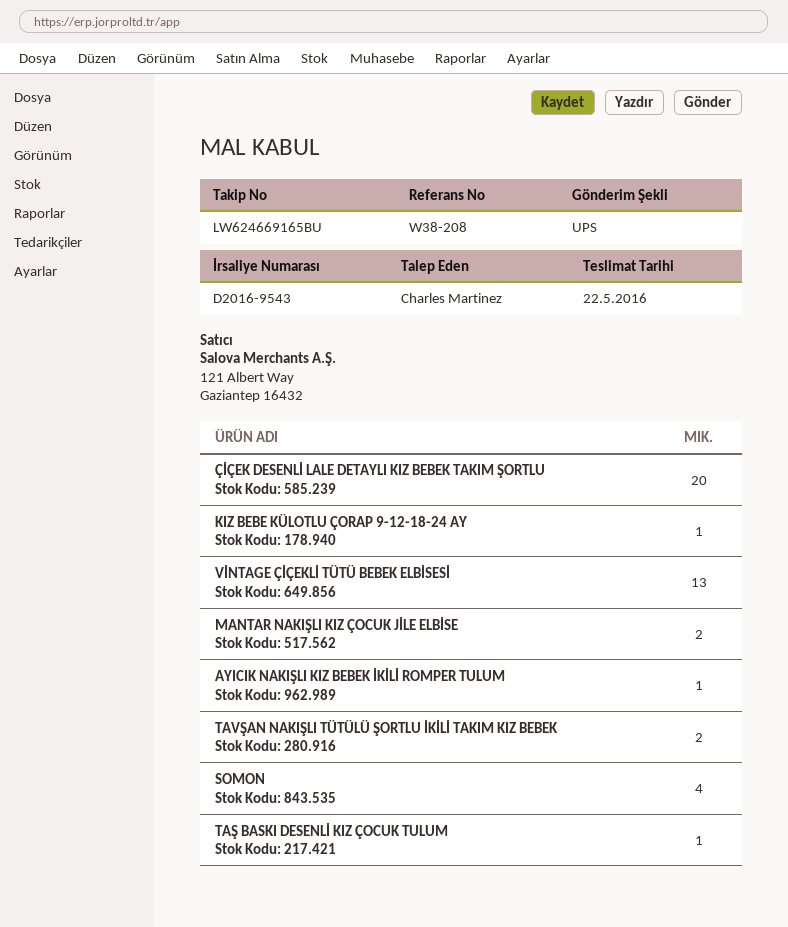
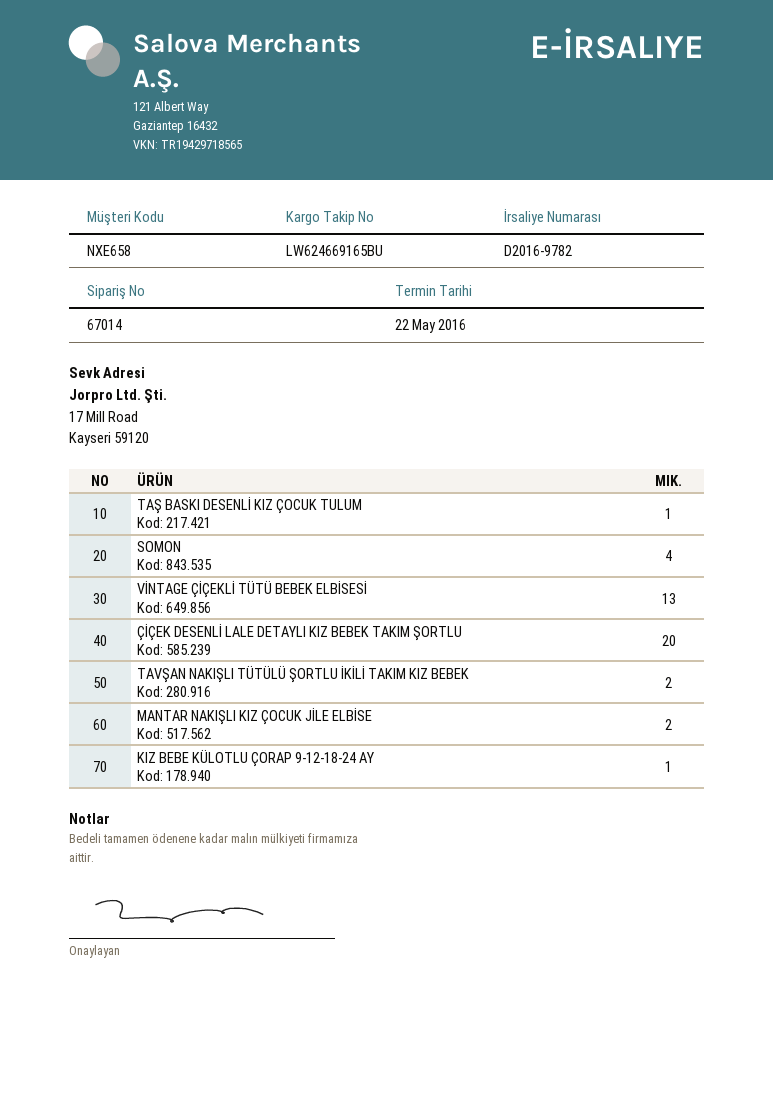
delivery note number: D2016-9543 -> D2016-9782
AYICIK NAKIŞLI KIZ BEBEK İKİLİ ROMPER TULUM: 1 -> none

